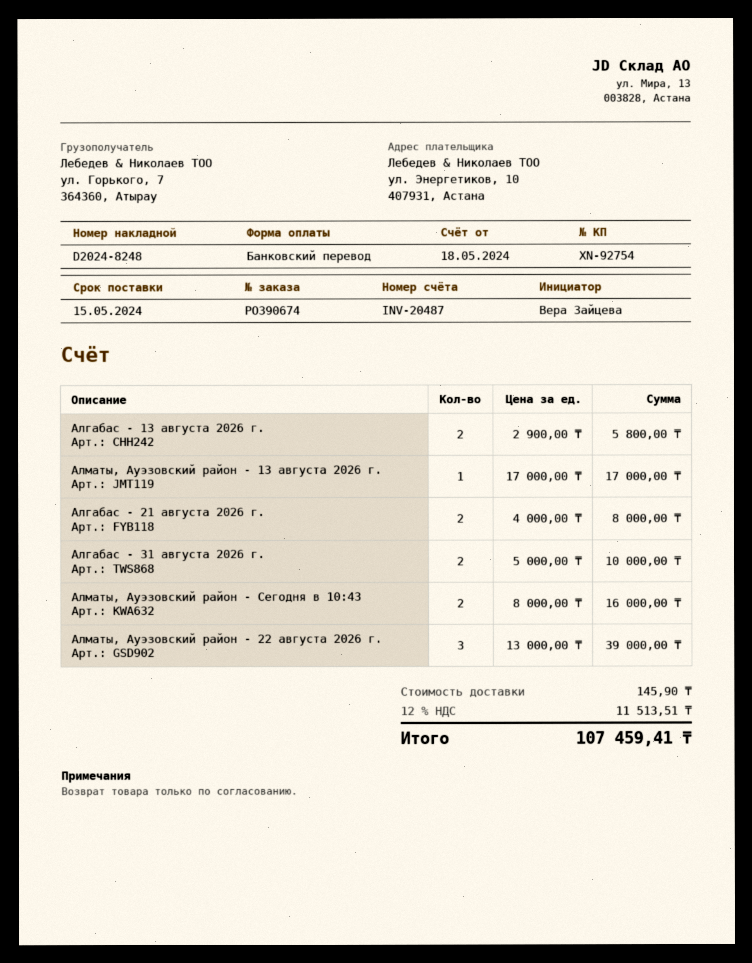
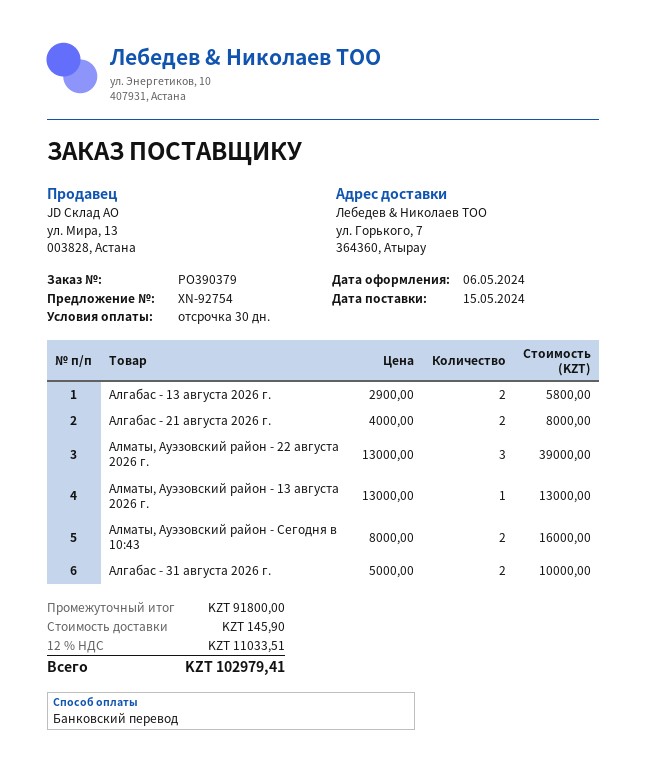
order number: PO390674 -> PO390379
Алматы, Ауэзовский район - 13 августа 2026 г.: 1 x 17000.00 = 17000.00 -> 1 x 13000.00 = 13000.00
tax: 12% = 11513.51 -> 12% = 11033.51
total: 107459.41 -> 102979.41

